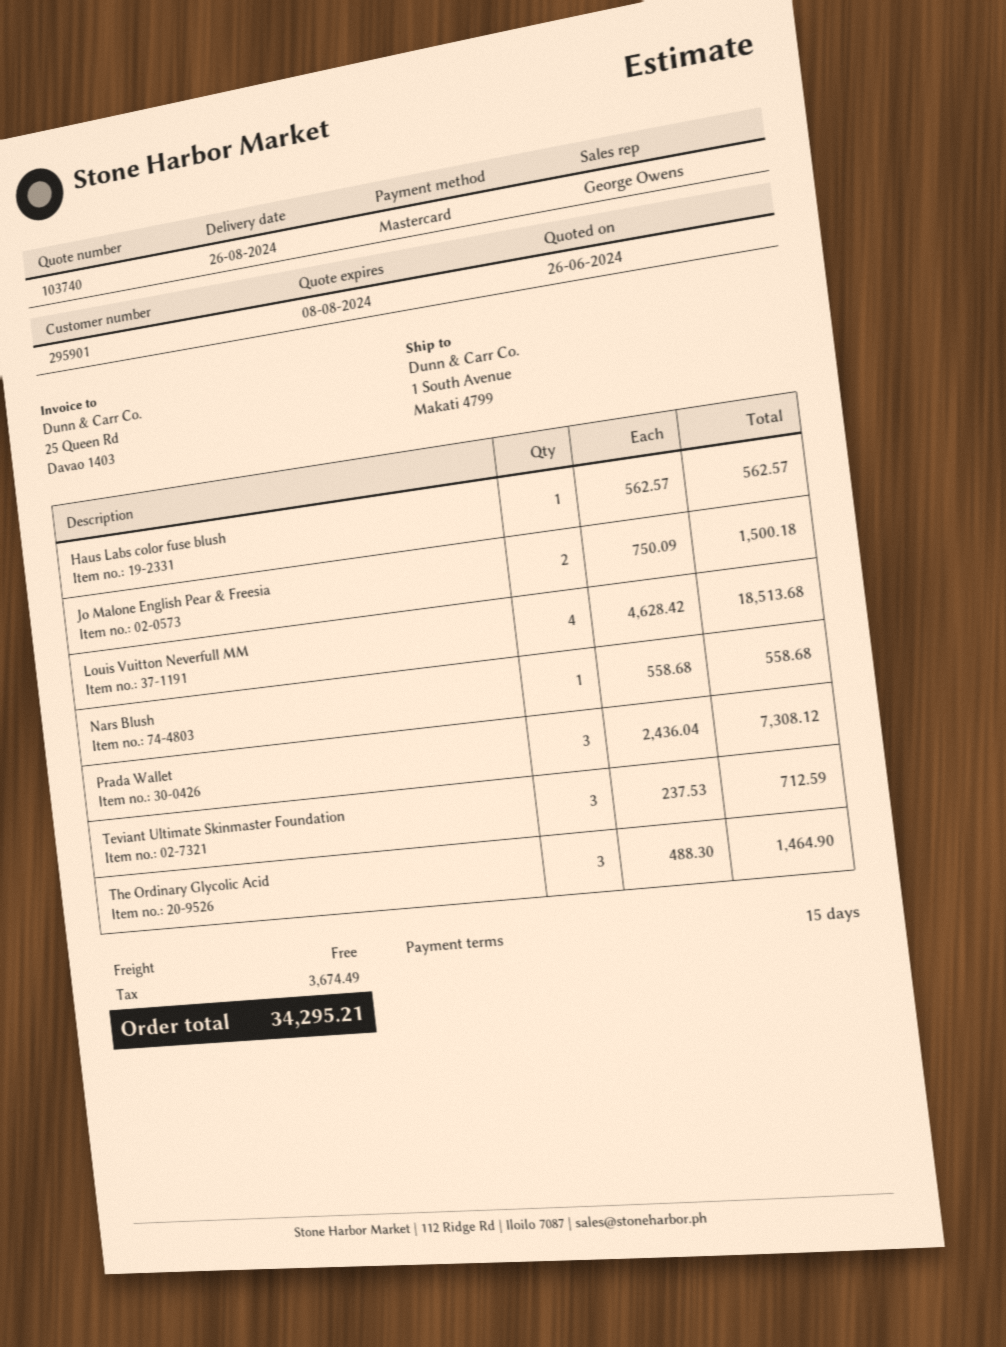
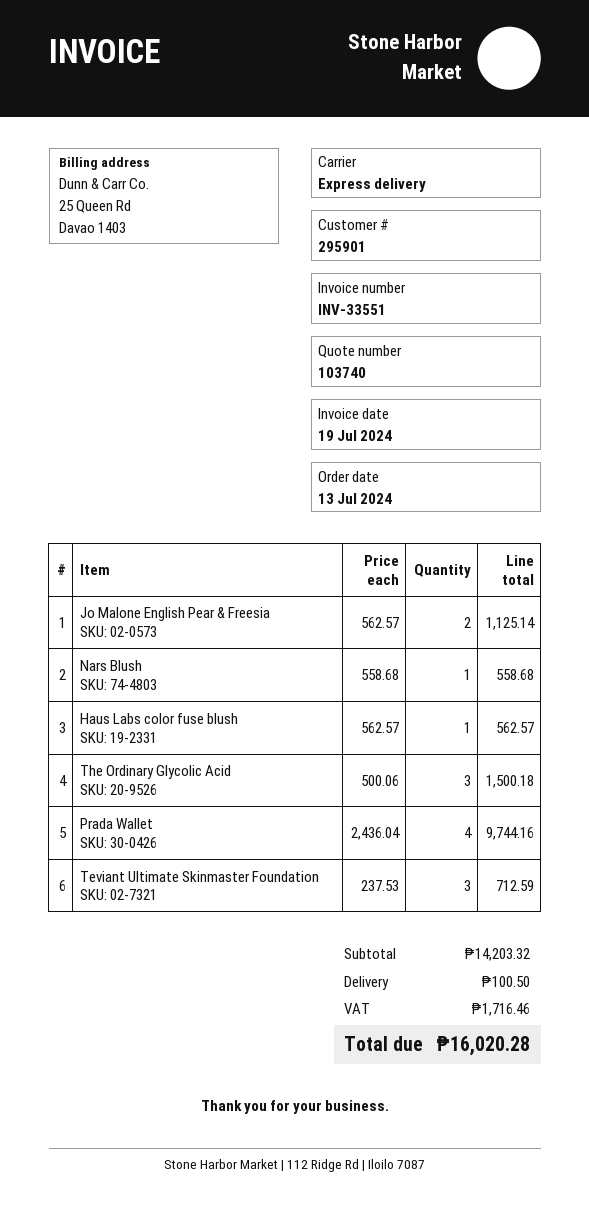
Jo Malone English Pear & Freesia: 2 x 750.09 = 1500.18 -> 2 x 562.57 = 1125.14
Louis Vuitton Neverfull MM: 4 x 4628.42 = 18513.68 -> none
Prada Wallet: 3 x 2436.04 = 7308.12 -> 4 x 2436.04 = 9744.16
The Ordinary Glycolic Acid: 3 x 488.30 = 1464.90 -> 3 x 500.06 = 1500.18
shipping: 0.00 -> 100.50
tax: 3674.49 -> 1716.46
total: 34295.21 -> 16020.28

